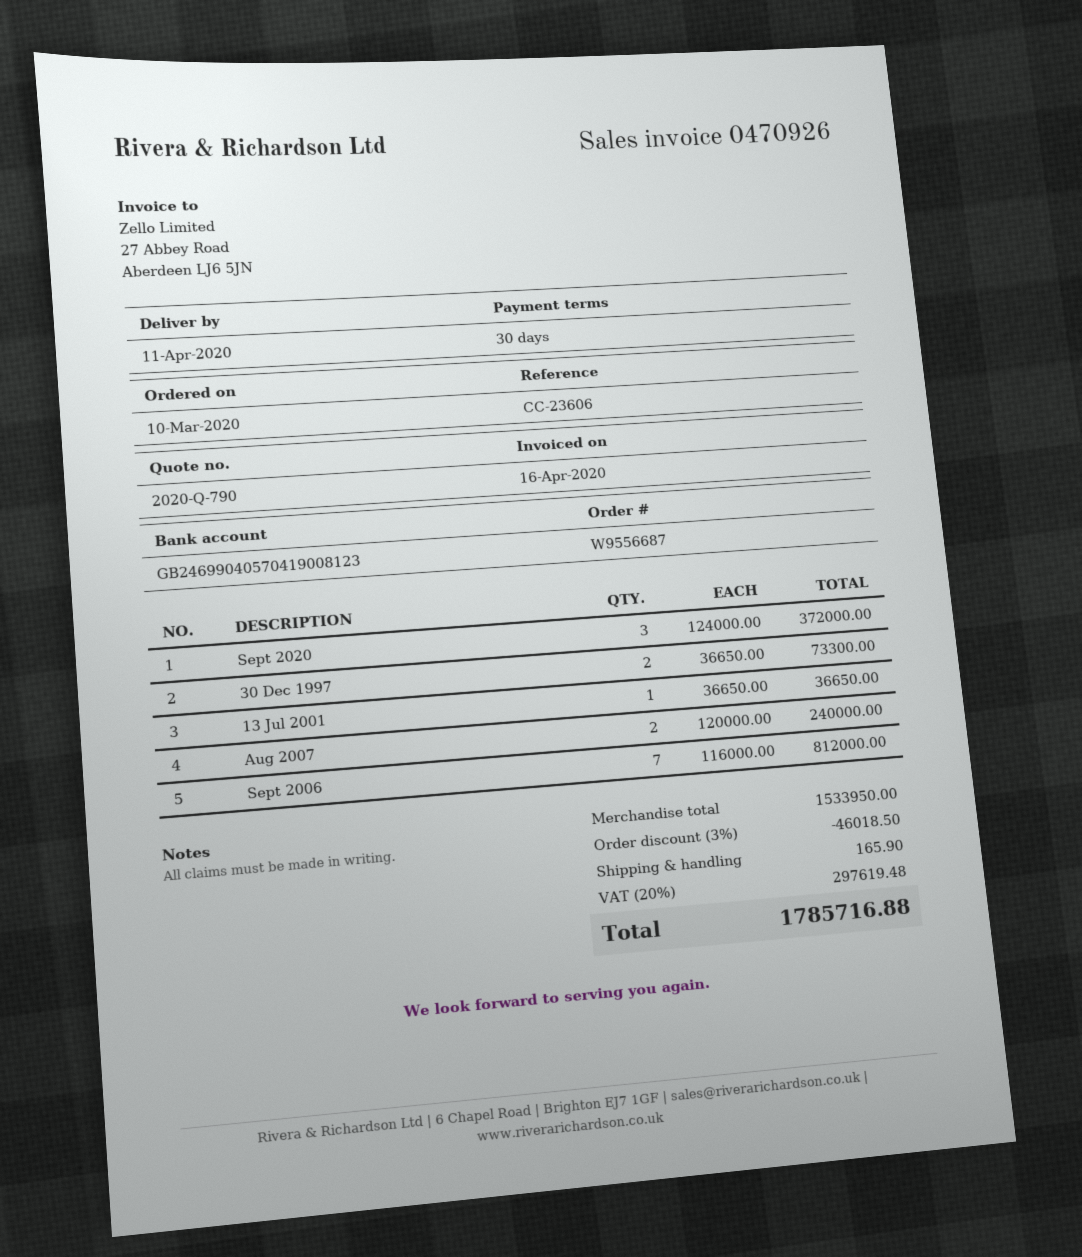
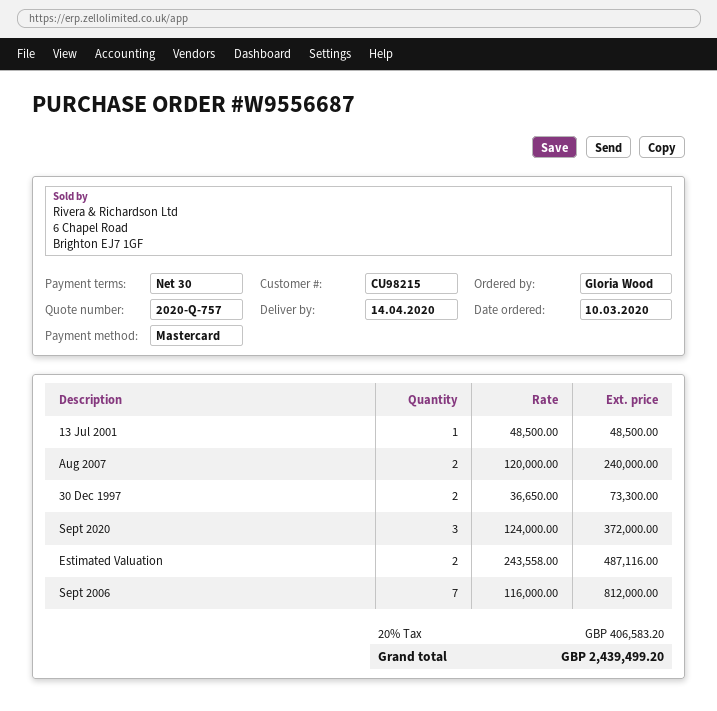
quote number: 2020-Q-790 -> 2020-Q-757
delivery date: 2020-04-11 -> 2020-04-14
13 Jul 2001: 1 x 36650.00 = 36650.00 -> 1 x 48500.00 = 48500.00
Estimated Valuation: none -> 2 x 243558.00 = 487116.00
discount: 3% = 46018.50 -> none
shipping: 165.90 -> none
tax: 20% = 297619.48 -> 20% = 406583.20
total: 1785716.88 -> 2439499.20

